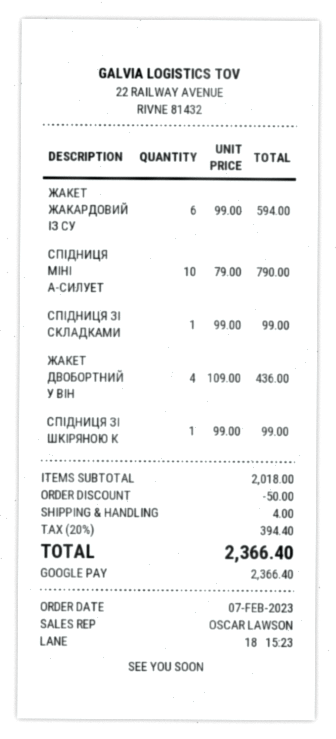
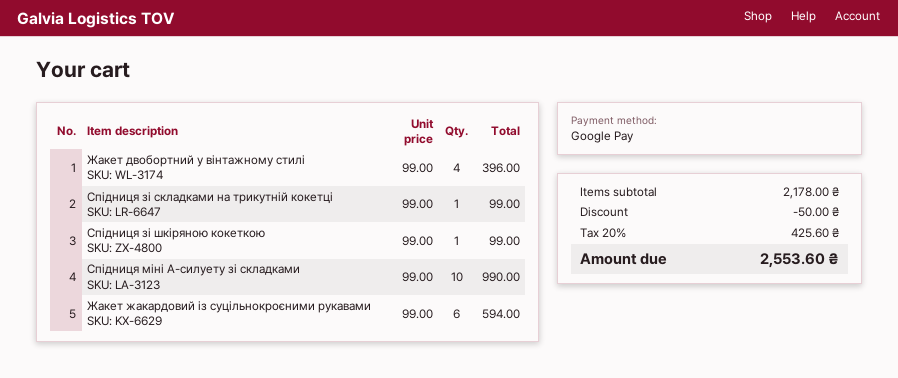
СПІДНИЦЯ МІНІ А-СИЛУЕТ: 10 x 79.00 = 790.00 -> 10 x 99.00 = 990.00
ЖАКЕТ ДВОБОРТНИЙ У ВІН: 4 x 109.00 = 436.00 -> 4 x 99.00 = 396.00
subtotal: 2018.00 -> 2178.00
shipping: 4.00 -> none
tax: 20% = 394.40 -> 20% = 425.60
total: 2366.40 -> 2553.60

